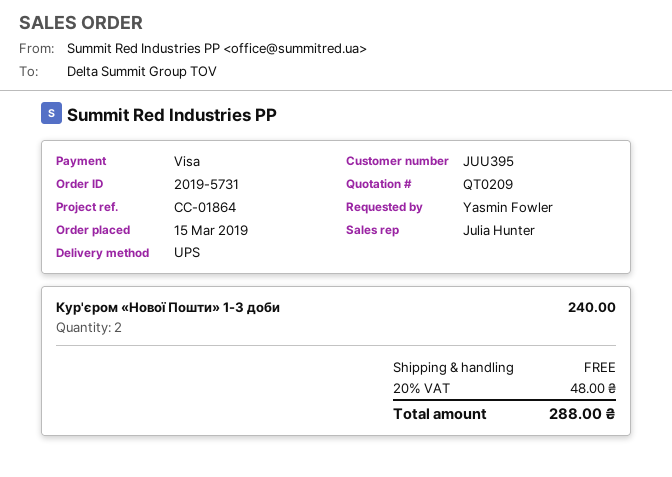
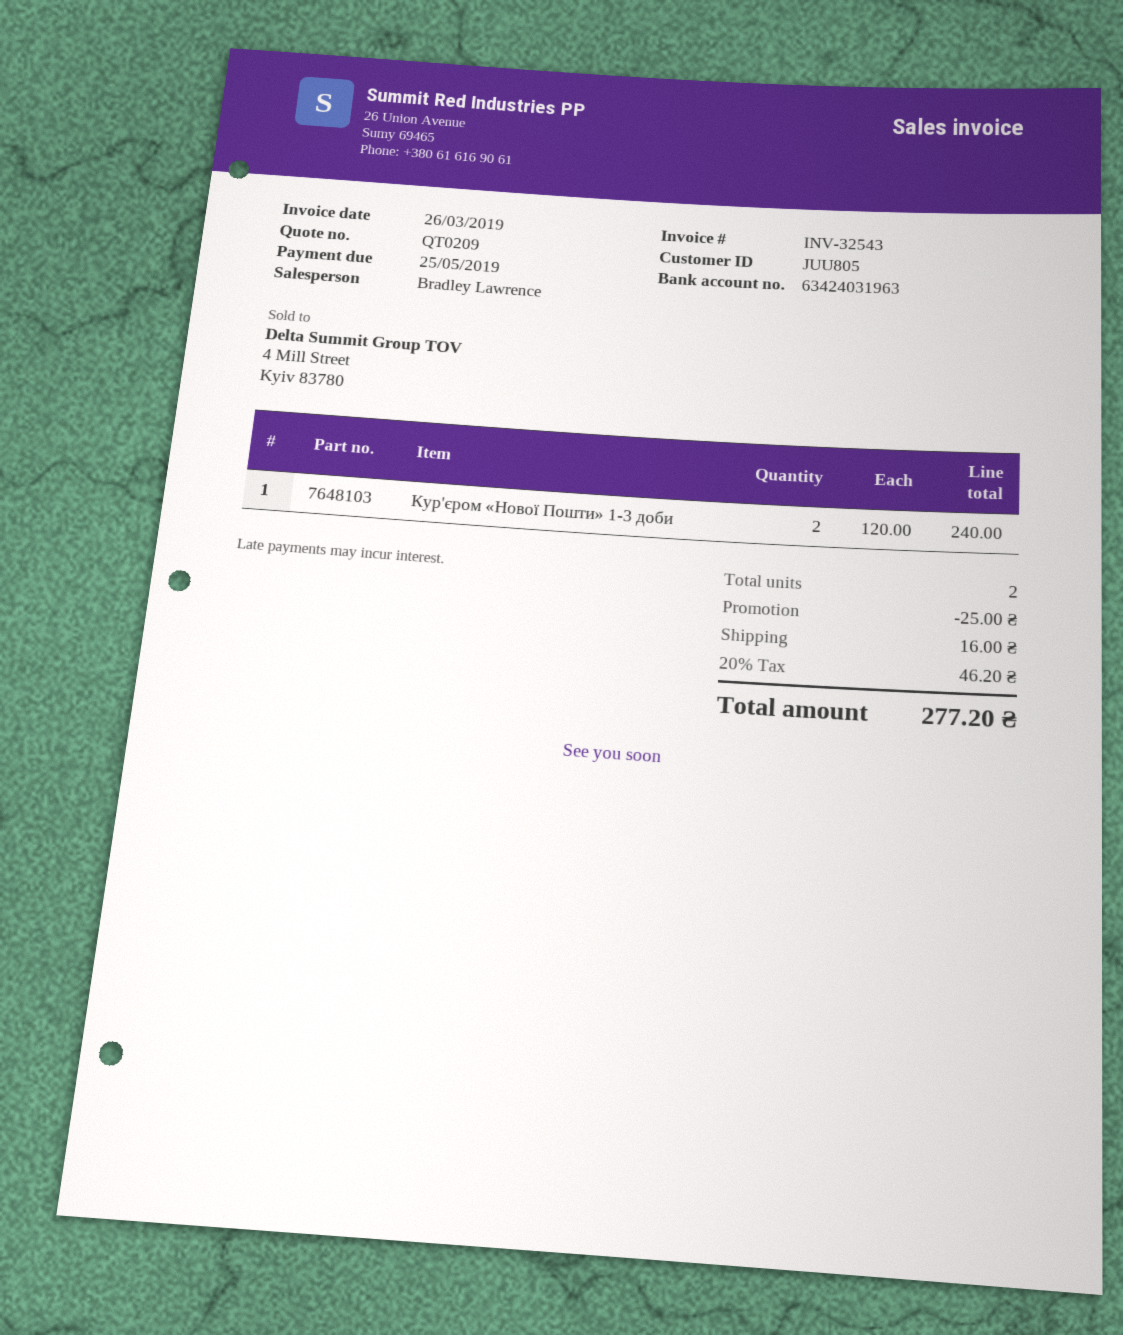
customer number: JUU395 -> JUU805
sales rep: Julia Hunter -> Bradley Lawrence
discount: none -> 25.00
shipping: 0.00 -> 16.00
tax: 20% = 48.00 -> 20% = 46.20
total: 288.00 -> 277.20

